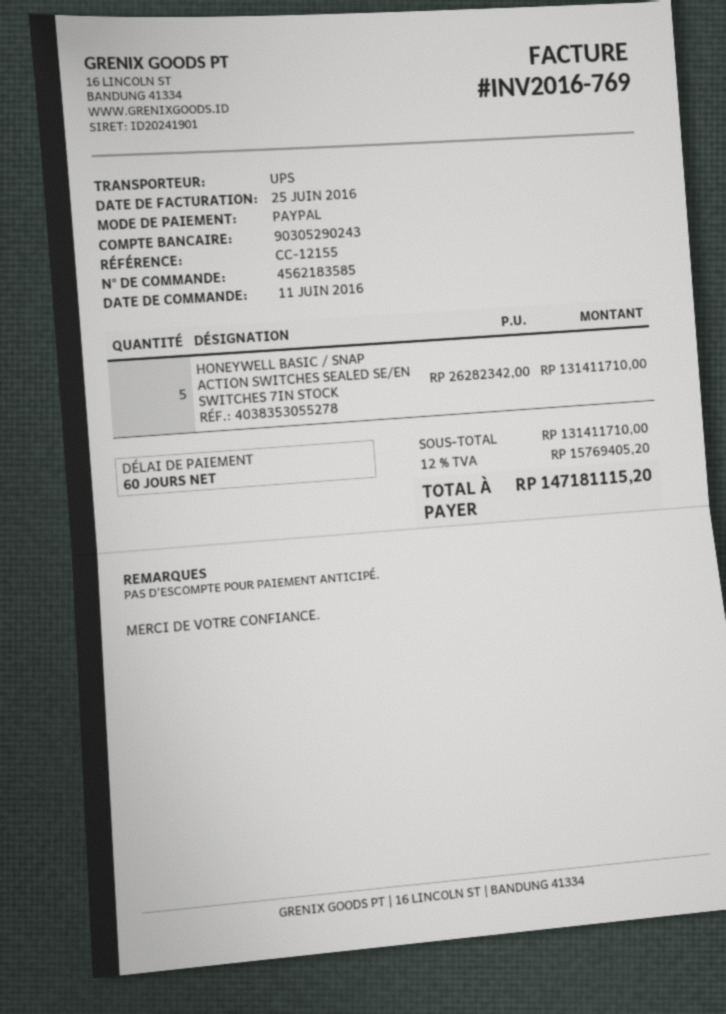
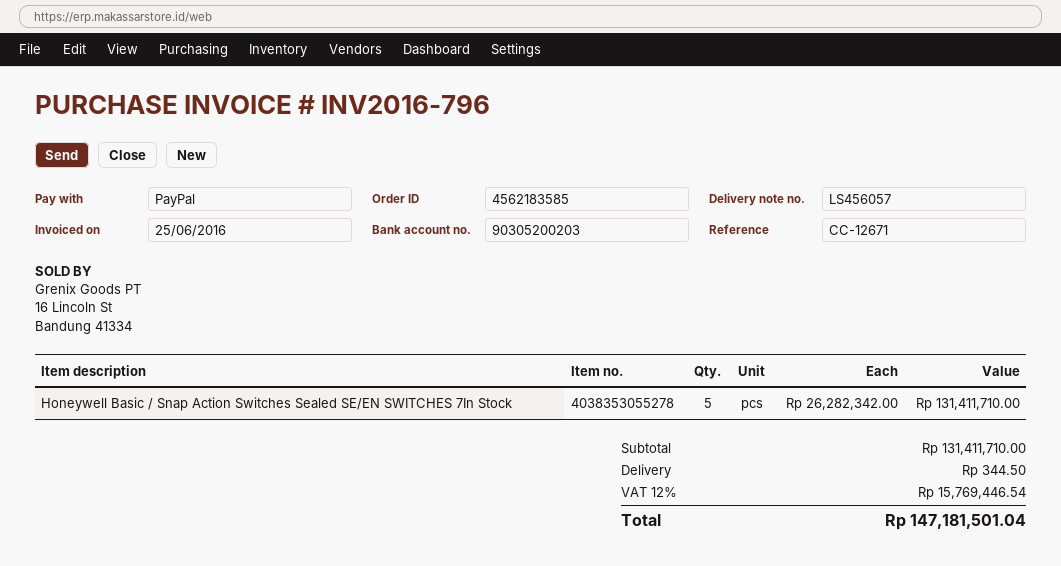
invoice number: INV2016-769 -> INV2016-796
reference: CC-12155 -> CC-12671
bank account: 90305290243 -> 90305200203
shipping: none -> 344.50
tax: 12% = 15769405.20 -> 12% = 15769446.54
total: 147181115.20 -> 147181501.04

